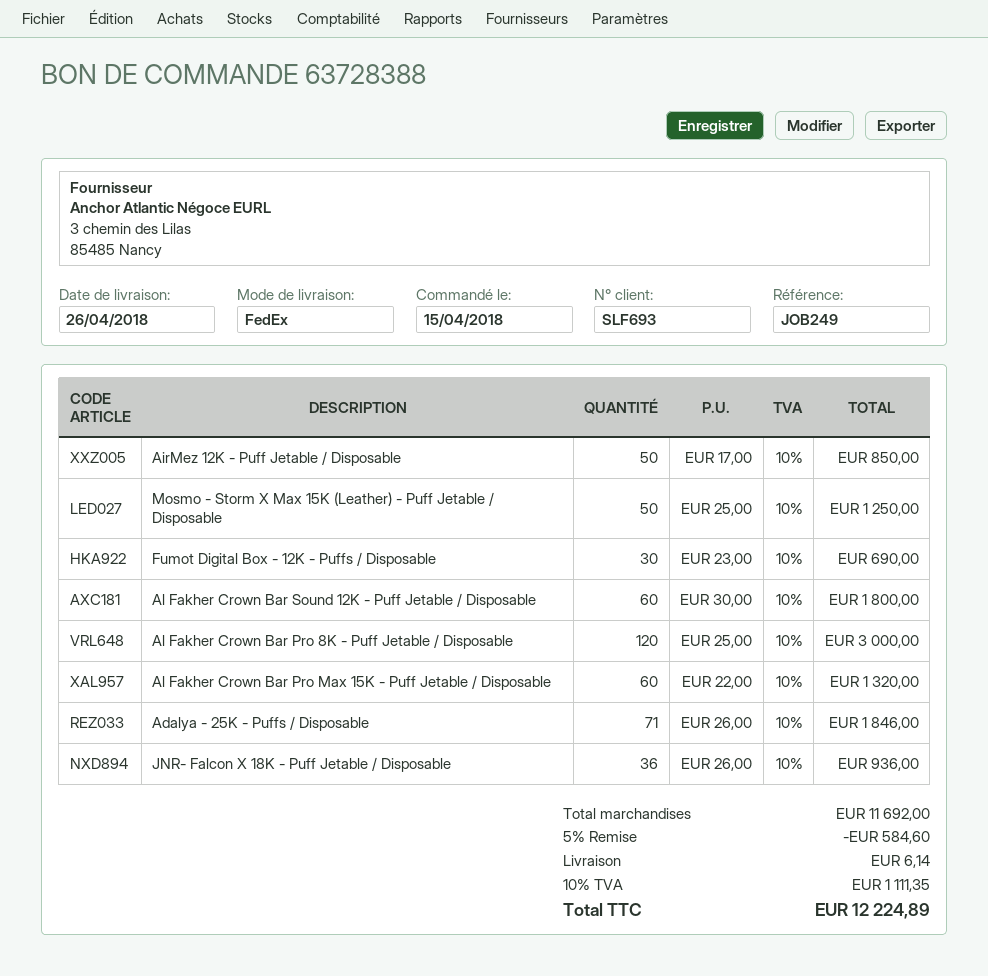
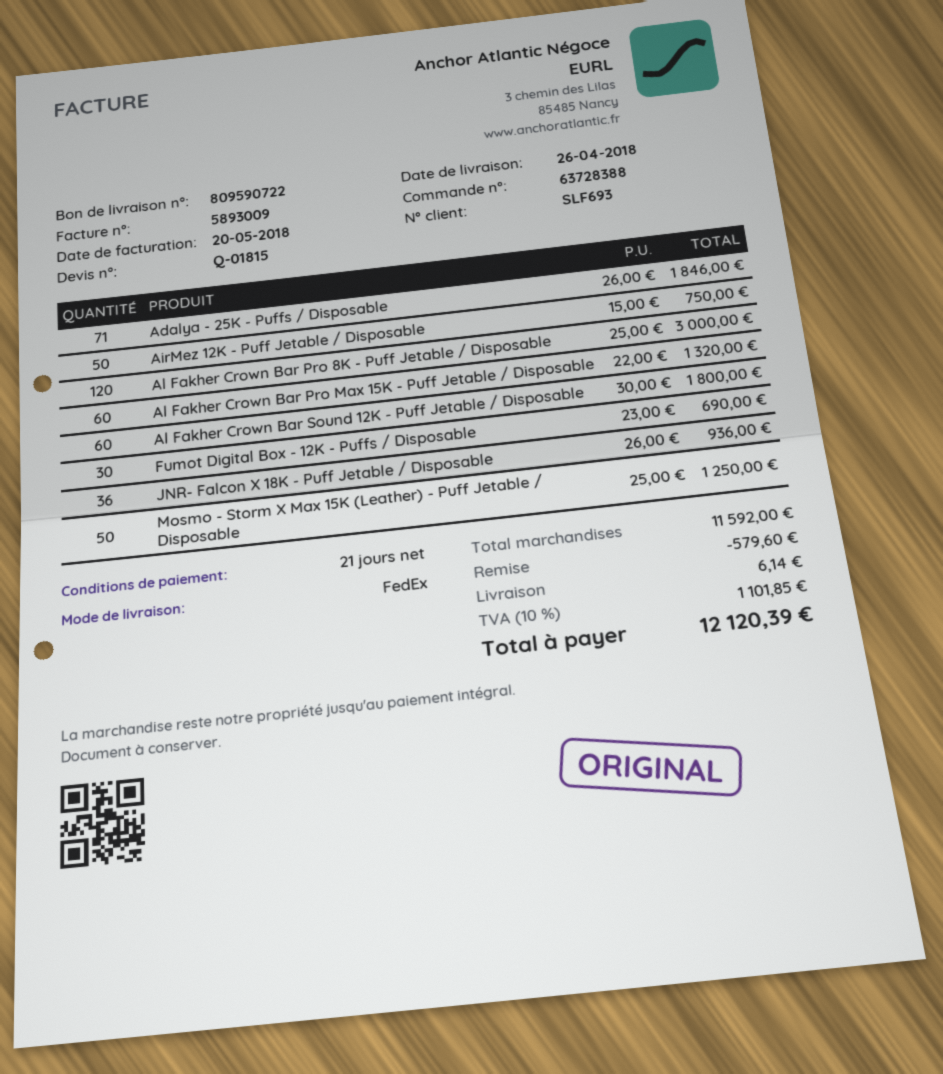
AirMez 12K - Puff Jetable / Disposable: 50 x 17.00 = 850.00 -> 50 x 15.00 = 750.00
subtotal: 11692.00 -> 11592.00
discount: 584.60 -> 579.60
tax: 10% = 1111.35 -> 10% = 1101.85
total: 12224.89 -> 12120.39

